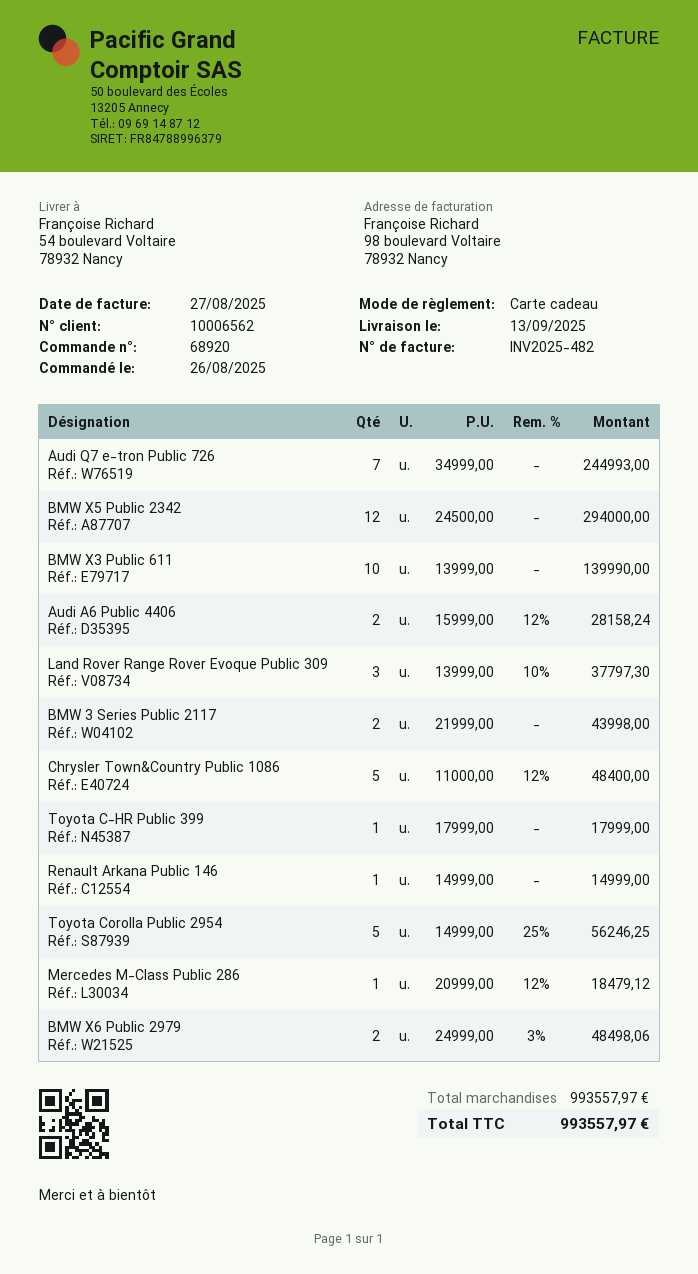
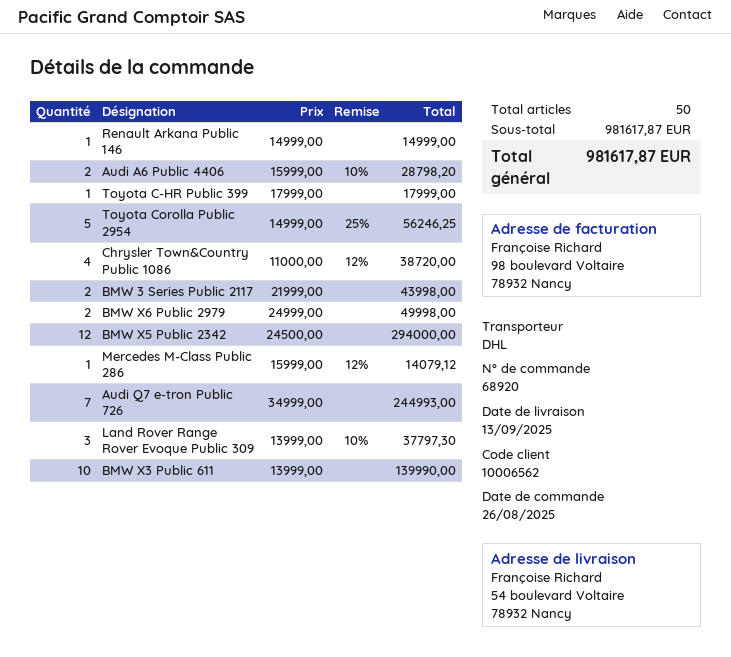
Audi A6 Public 4406: 2 x 15999.00 - 12% = 28158.24 -> 2 x 15999.00 - 10% = 28798.20
Chrysler Town&Country Public 1086: 5 x 11000.00 - 12% = 48400.00 -> 4 x 11000.00 - 12% = 38720.00
Mercedes M-Class Public 286: 1 x 20999.00 - 12% = 18479.12 -> 1 x 15999.00 - 12% = 14079.12
BMW X6 Public 2979: 2 x 24999.00 - 3% = 48498.06 -> 2 x 24999.00 = 49998.00
subtotal: 993557.97 -> 981617.87
total: 993557.97 -> 981617.87

